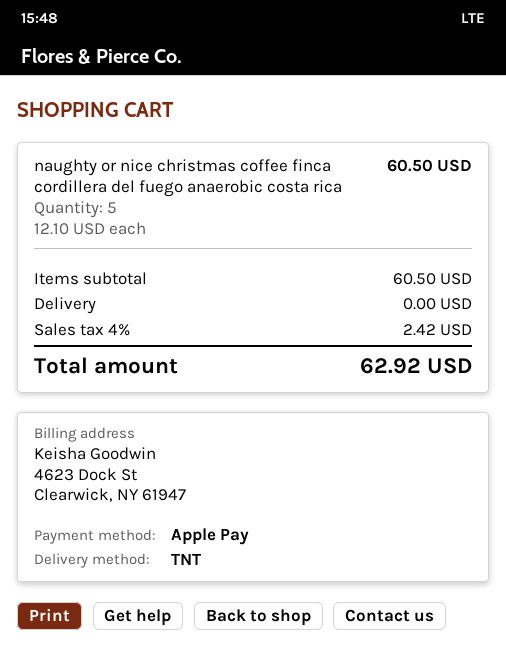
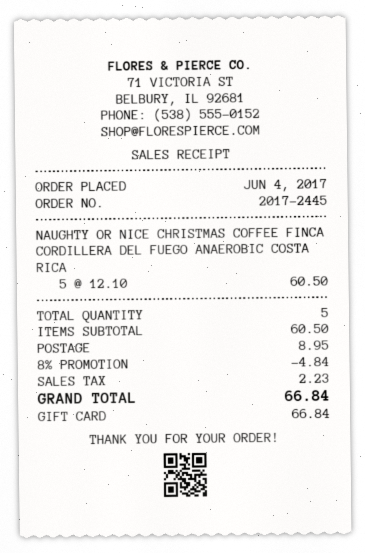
payment method: Apple Pay -> gift card
discount: none -> 8% = 4.84
shipping: 0.00 -> 8.95
tax: 2.42 -> 2.23
total: 62.92 -> 66.84

